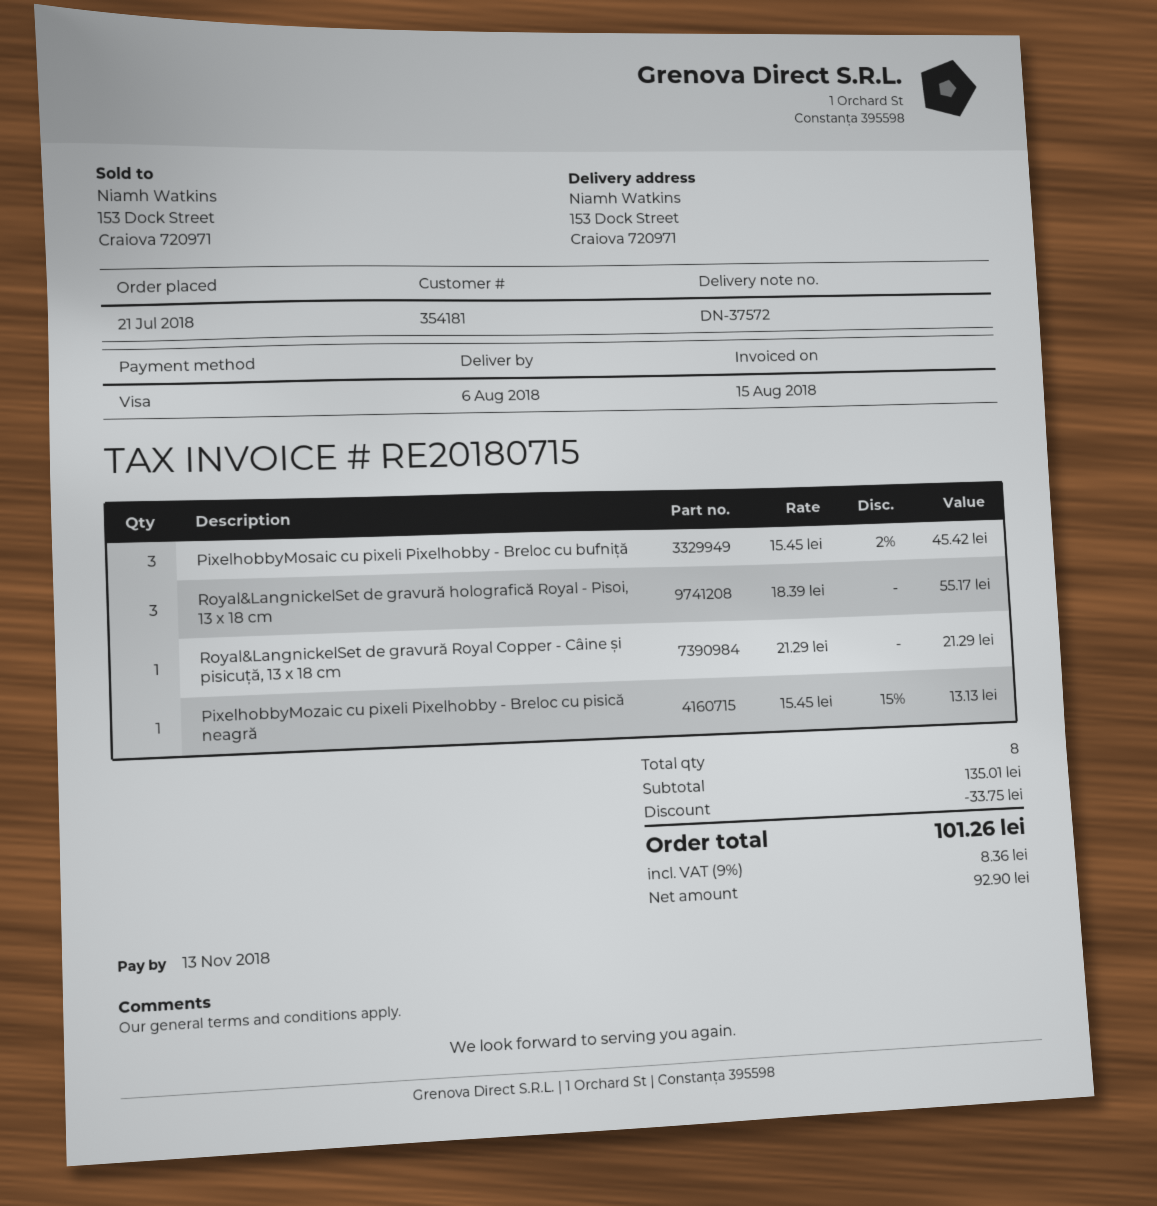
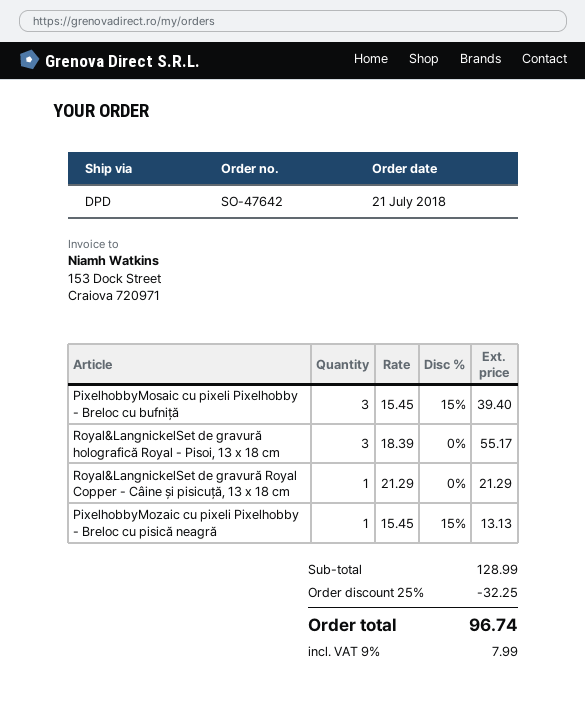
PixelhobbyMosaic cu pixeli Pixelhobby - Breloc cu bufniță: 3 x 15.45 - 2% = 45.42 -> 3 x 15.45 - 15% = 39.40
subtotal: 135.01 -> 128.99
discount: 33.75 -> 32.25
tax: 9% = 8.36 -> 9% = 7.99
total: 101.26 -> 96.74

